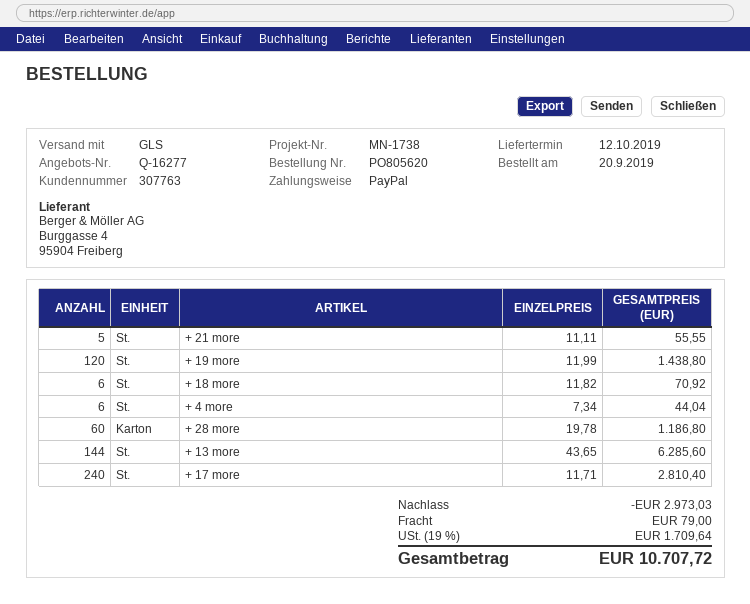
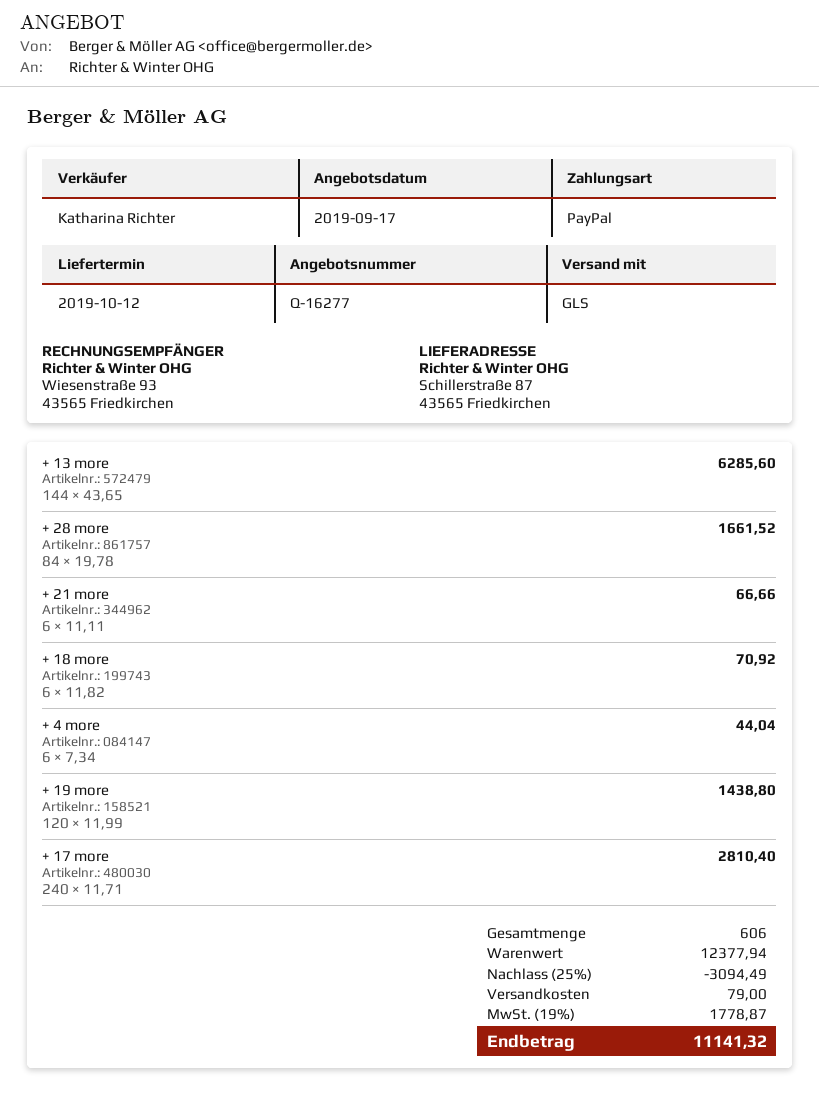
+ 21 more: 5 x 11.11 = 55.55 -> 6 x 11.11 = 66.66
+ 28 more: 60 x 19.78 = 1186.80 -> 84 x 19.78 = 1661.52
discount: 2973.03 -> 3094.49
tax: 19% = 1709.64 -> 19% = 1778.87
total: 10707.72 -> 11141.32

